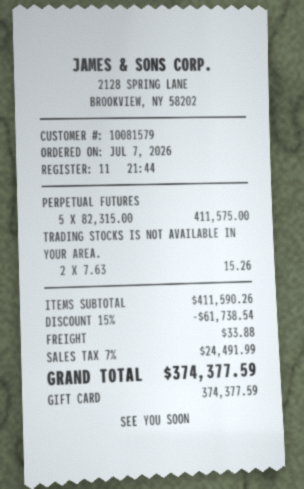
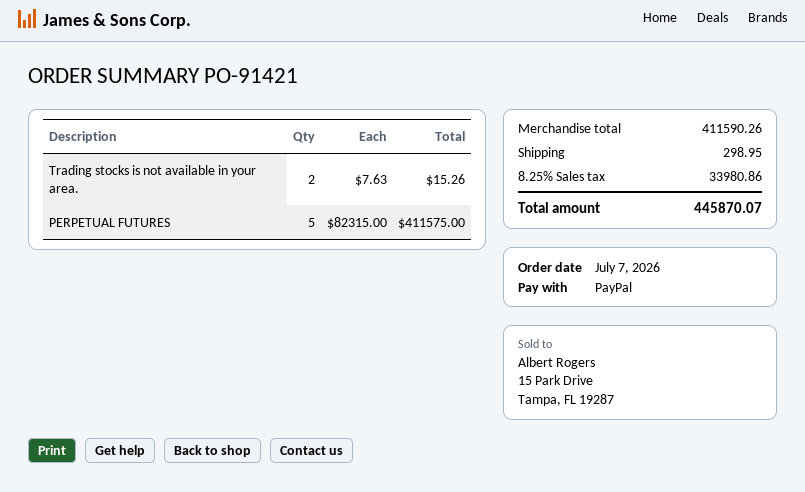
payment method: gift card -> PayPal
discount: 15% = 61738.54 -> none
shipping: 33.88 -> 298.95
tax: 7% = 24491.99 -> 8.25% = 33980.86
total: 374377.59 -> 445870.07

